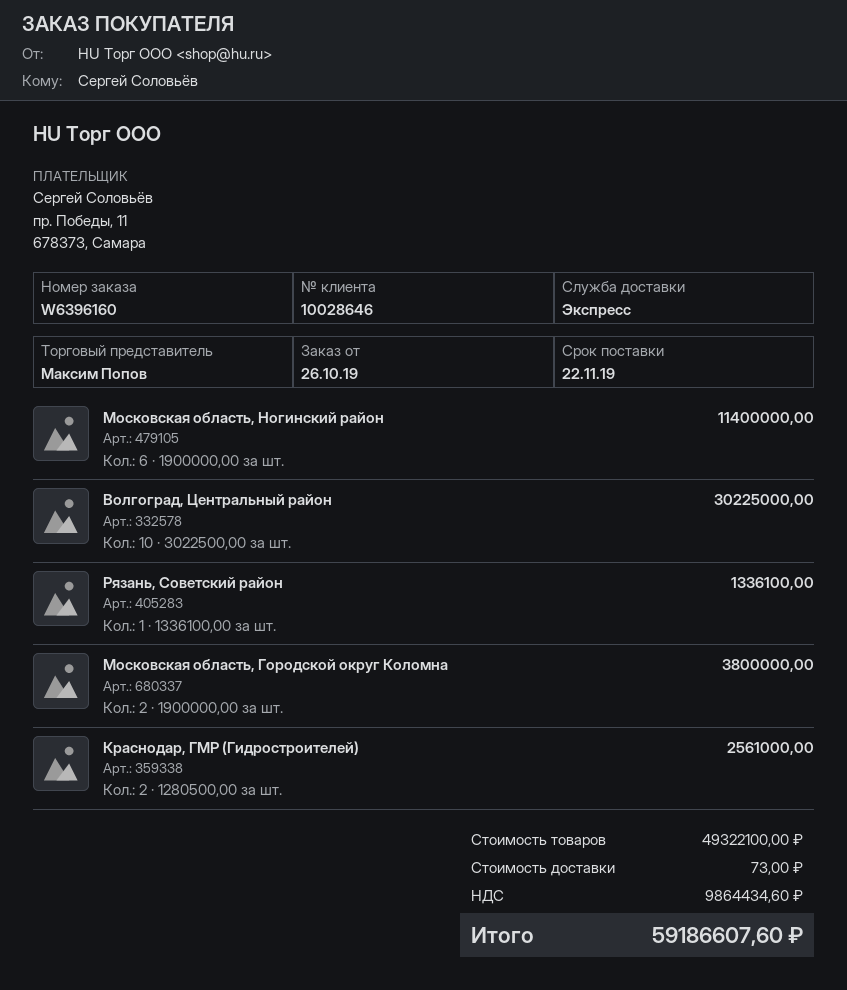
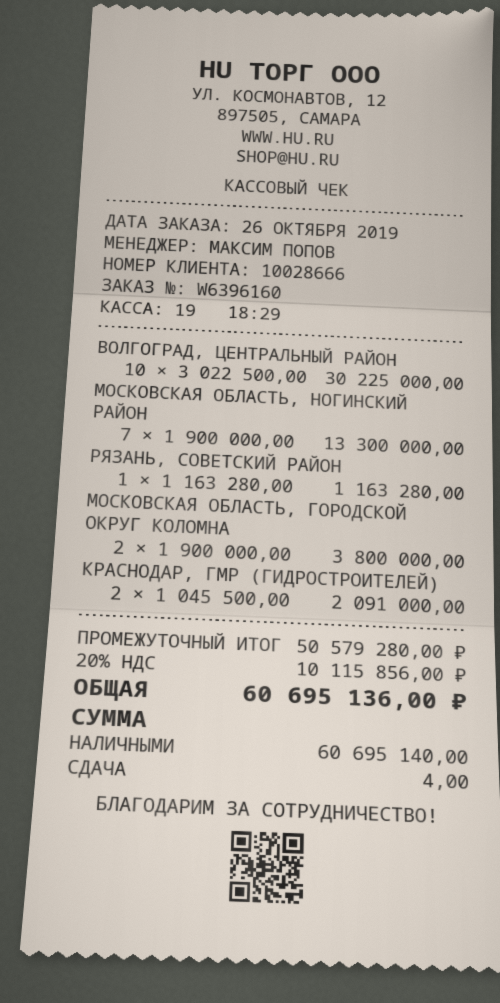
customer number: 10028646 -> 10028666
Московская область, Ногинский район: 6 x 1900000.00 = 11400000.00 -> 7 x 1900000.00 = 13300000.00
Рязань, Советский район: 1 x 1336100.00 = 1336100.00 -> 1 x 1163280.00 = 1163280.00
Краснодар, ГМР (Гидростроителей): 2 x 1280500.00 = 2561000.00 -> 2 x 1045500.00 = 2091000.00
subtotal: 49322100.00 -> 50579280.00
shipping: 73.00 -> none
tax: 9864434.60 -> 10115856.00
total: 59186607.60 -> 60695136.00

